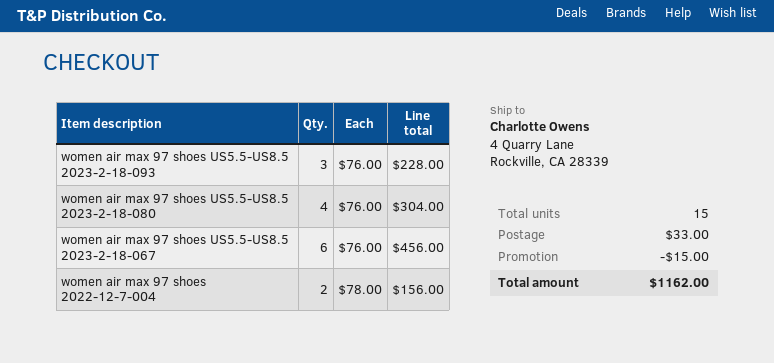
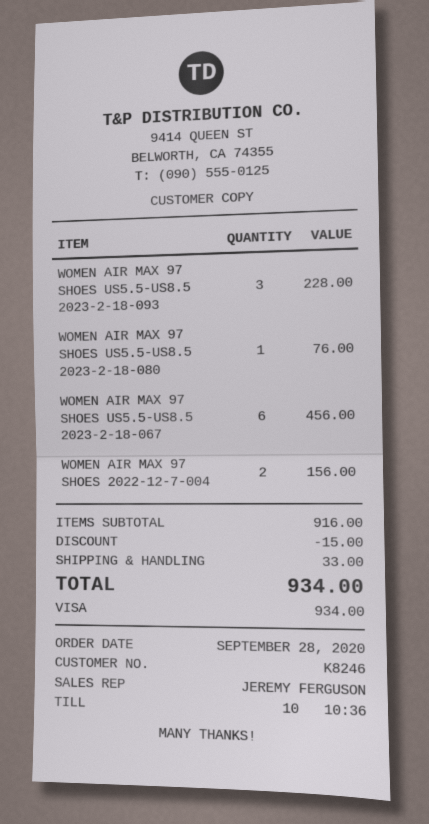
women air max 97 shoes US5.5-US8.5 2023-2-18-080: 4 for 304.00 -> 1 for 76.00
total: 1162.00 -> 934.00

